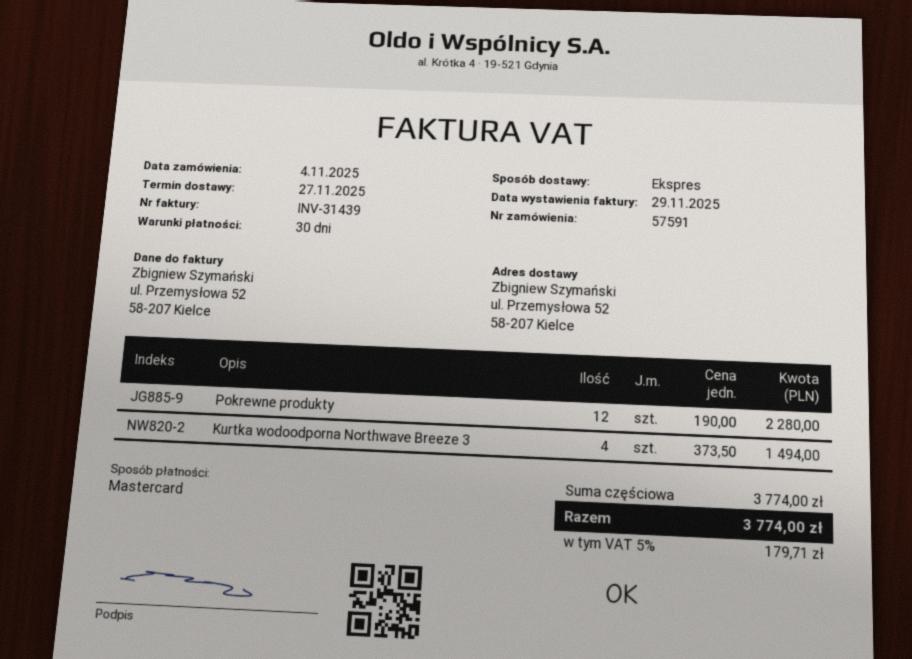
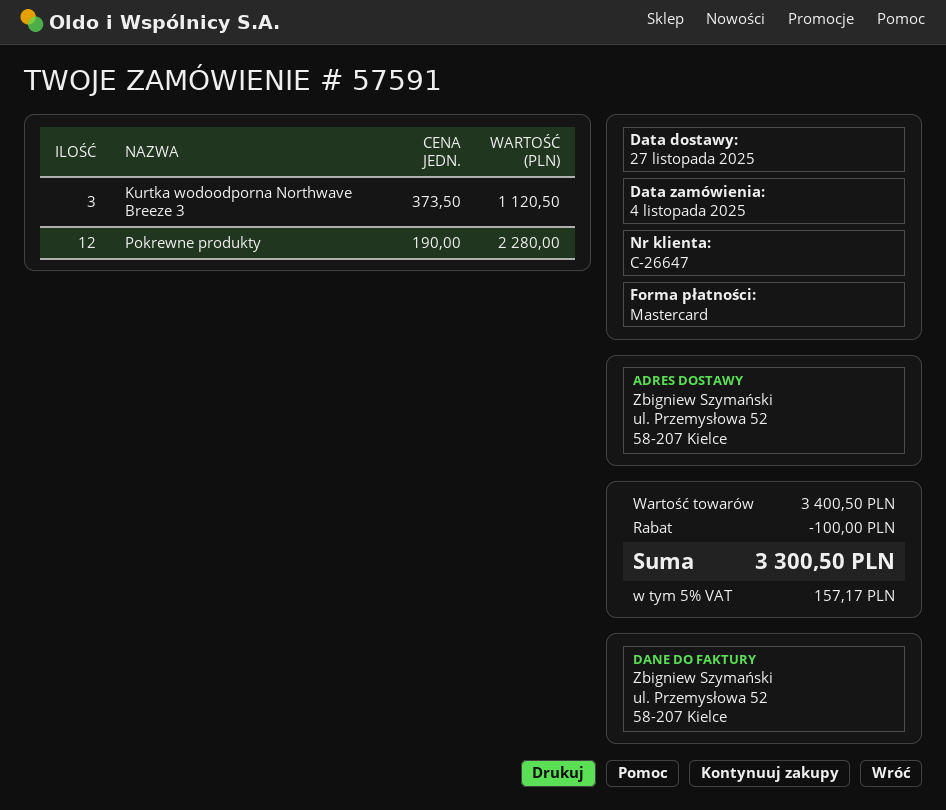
Kurtka wodoodporna Northwave Breeze 3: 4 x 373.50 = 1494.00 -> 3 x 373.50 = 1120.50
subtotal: 3774.00 -> 3400.50
discount: none -> 100.00
tax: 5% = 179.71 -> 5% = 157.17
total: 3774.00 -> 3300.50

